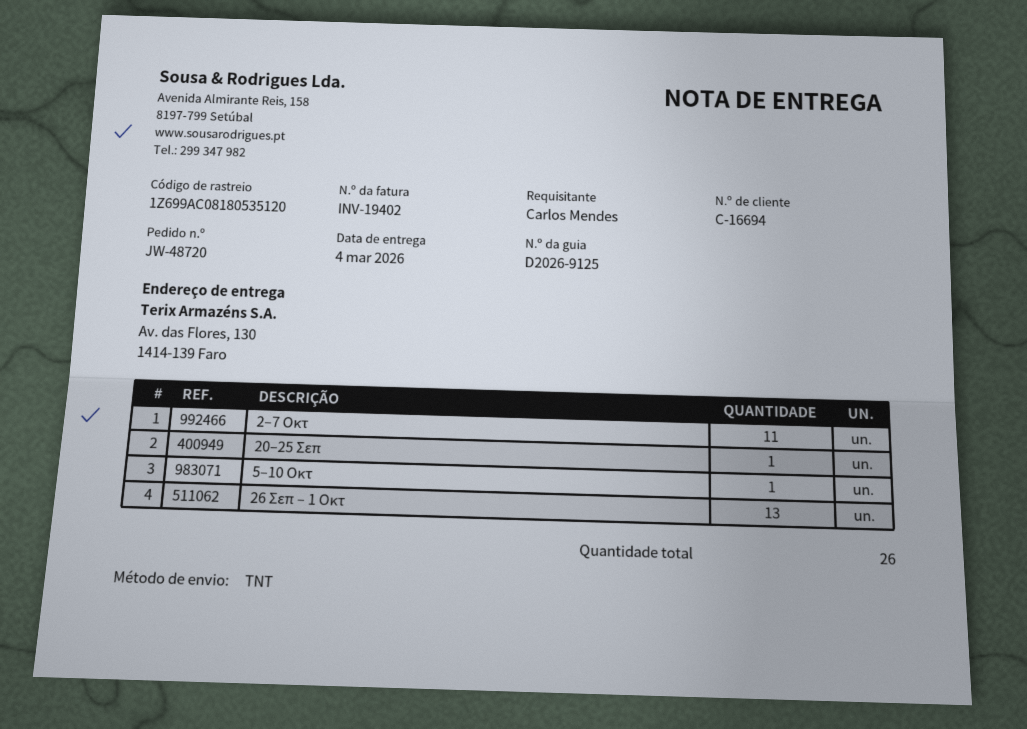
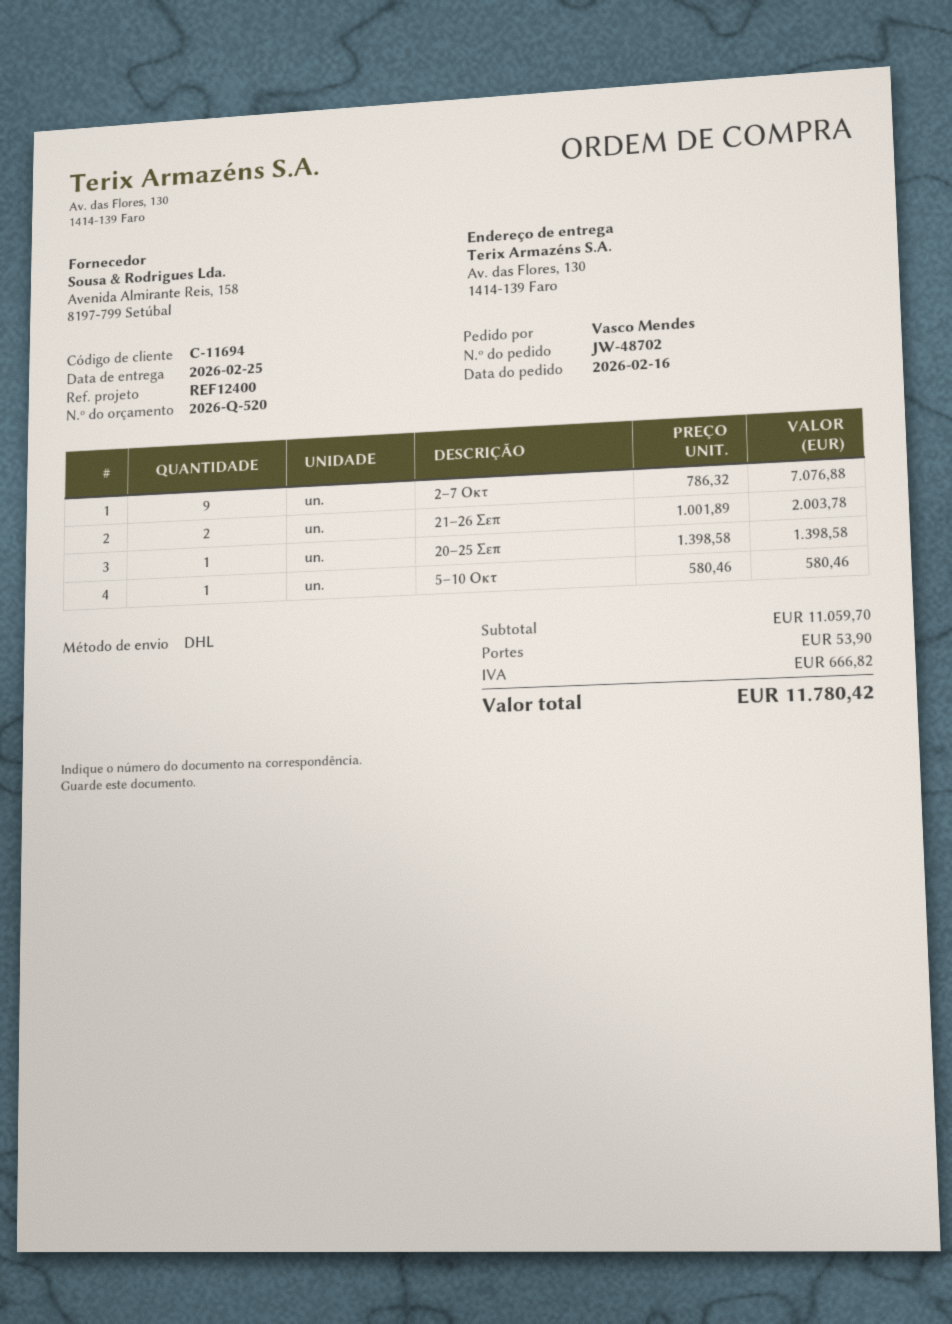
order number: JW-48720 -> JW-48702
delivery date: 2026-03-04 -> 2026-02-25
customer number: C-16694 -> C-11694
ordered by: Carlos Mendes -> Vasco Mendes
shipping method: TNT -> DHL
2–7 Οκτ: 11 -> 9
26 Σεπ – 1 Οκτ: 13 -> none
21–26 Σεπ: none -> 2

